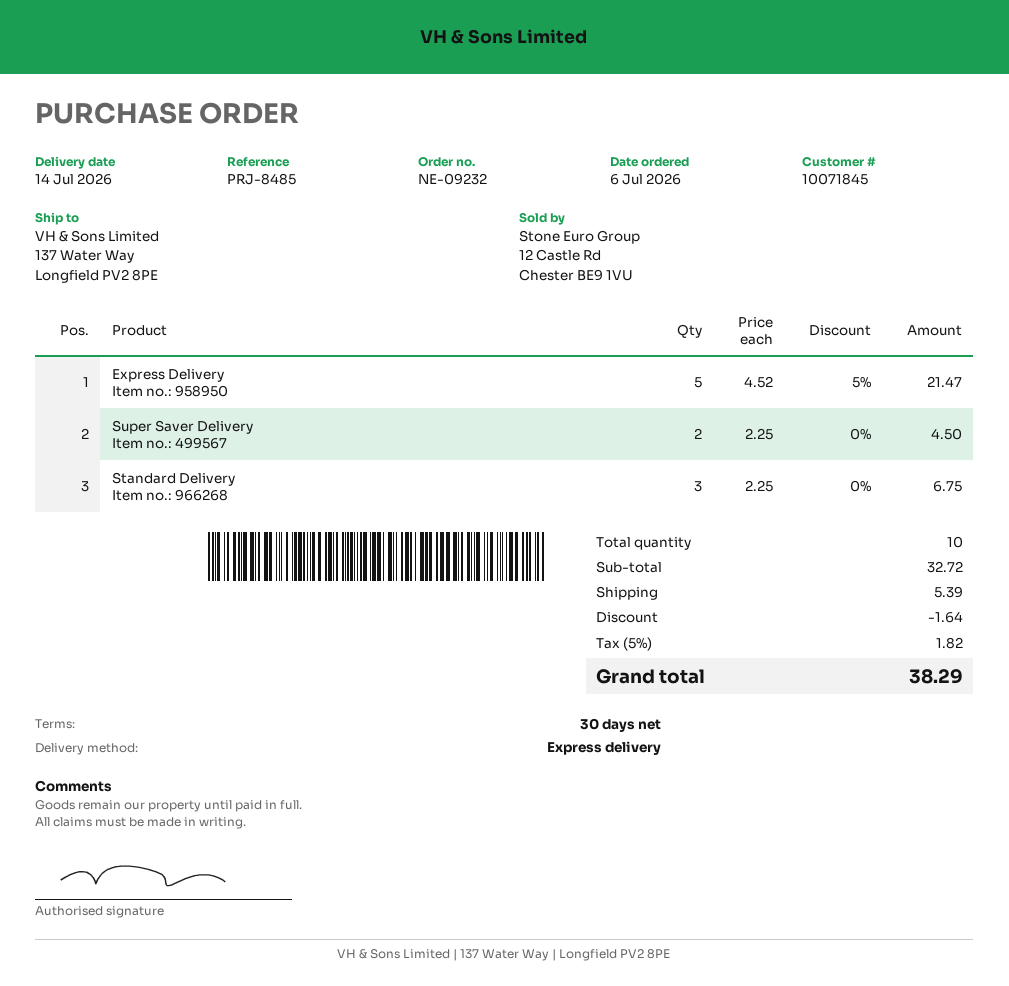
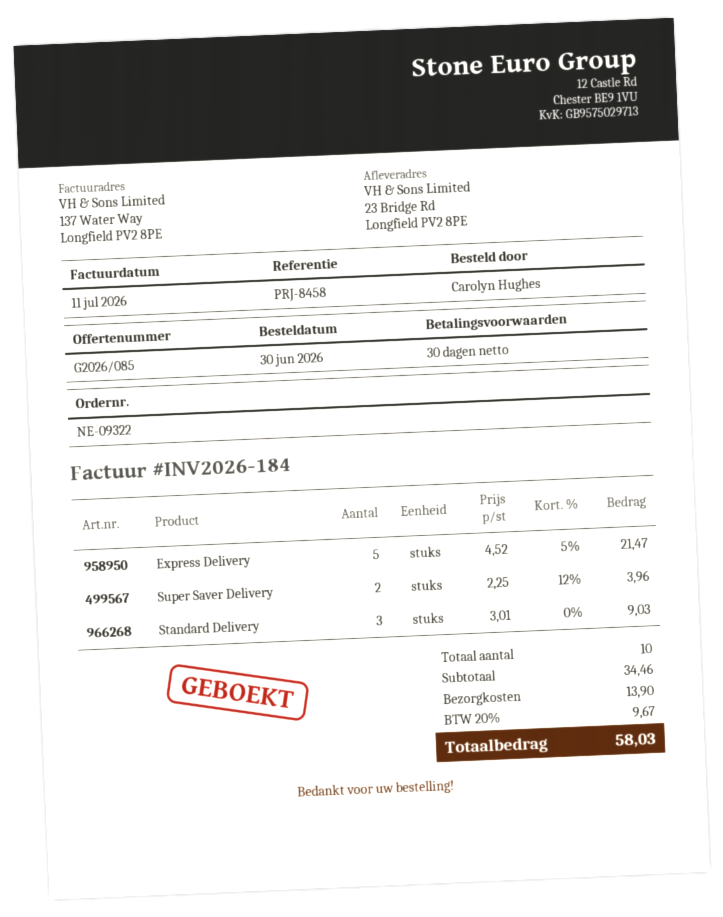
order number: NE-09232 -> NE-09322
order date: 2026-07-06 -> 2026-06-30
reference: PRJ-8485 -> PRJ-8458
ship to: 137 Water Way, Longfield PV2 8PE -> 23 Bridge Rd, Longfield PV2 8PE
Super Saver Delivery: 2 x 2.25 = 4.50 -> 2 x 2.25 - 12% = 3.96
Standard Delivery: 3 x 2.25 = 6.75 -> 3 x 3.01 = 9.03
subtotal: 32.72 -> 34.46
discount: 1.64 -> none
shipping: 5.39 -> 13.90
tax: 5% = 1.82 -> 20% = 9.67
total: 38.29 -> 58.03

